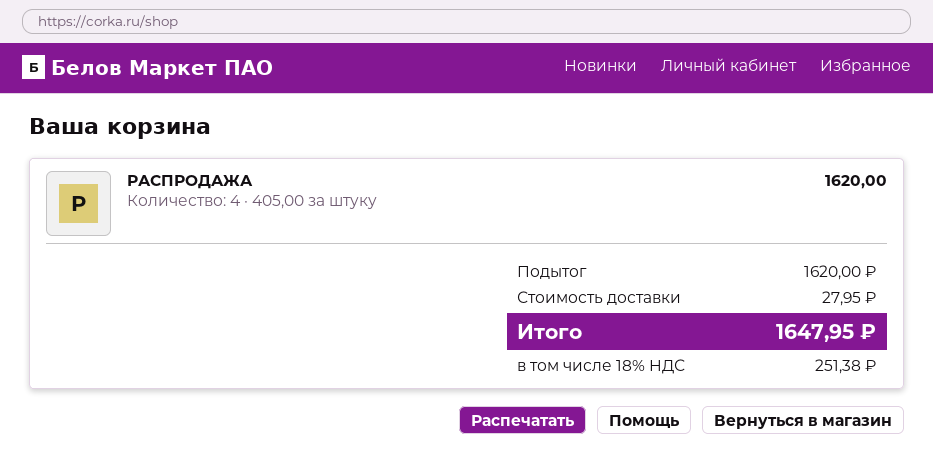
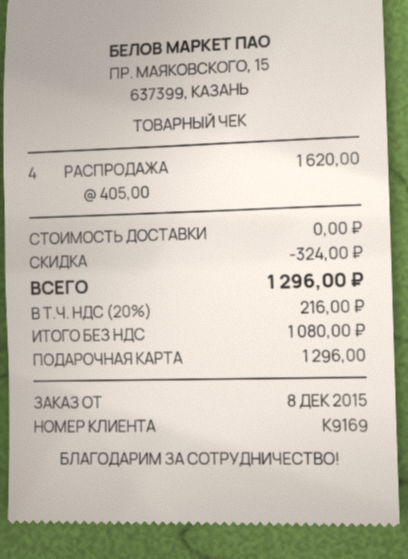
discount: none -> 324.00
shipping: 27.95 -> 0.00
tax: 18% = 251.38 -> 20% = 216.00
total: 1647.95 -> 1296.00

